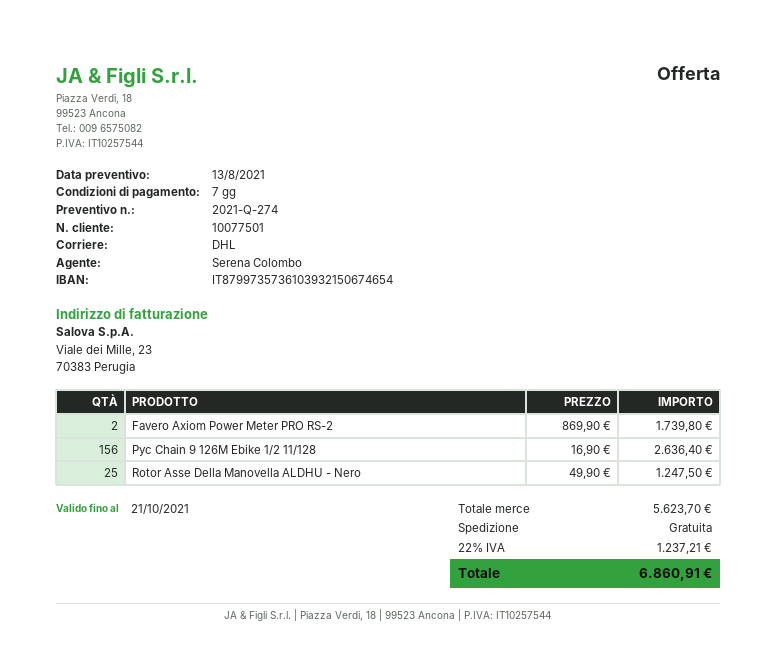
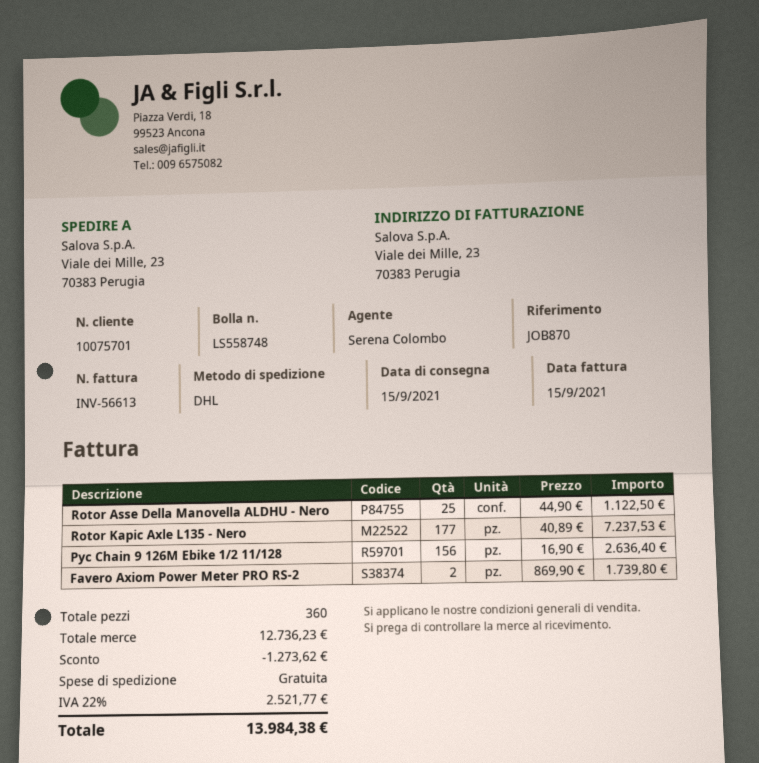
customer number: 10077501 -> 10075701
Rotor Asse Della Manovella ALDHU - Nero: 25 x 49.90 = 1247.50 -> 25 x 44.90 = 1122.50
Rotor Kapic Axle L135 - Nero: none -> 177 x 40.89 = 7237.53
subtotal: 5623.70 -> 12736.23
discount: none -> 1273.62
tax: 22% = 1237.21 -> 22% = 2521.77
total: 6860.91 -> 13984.38

